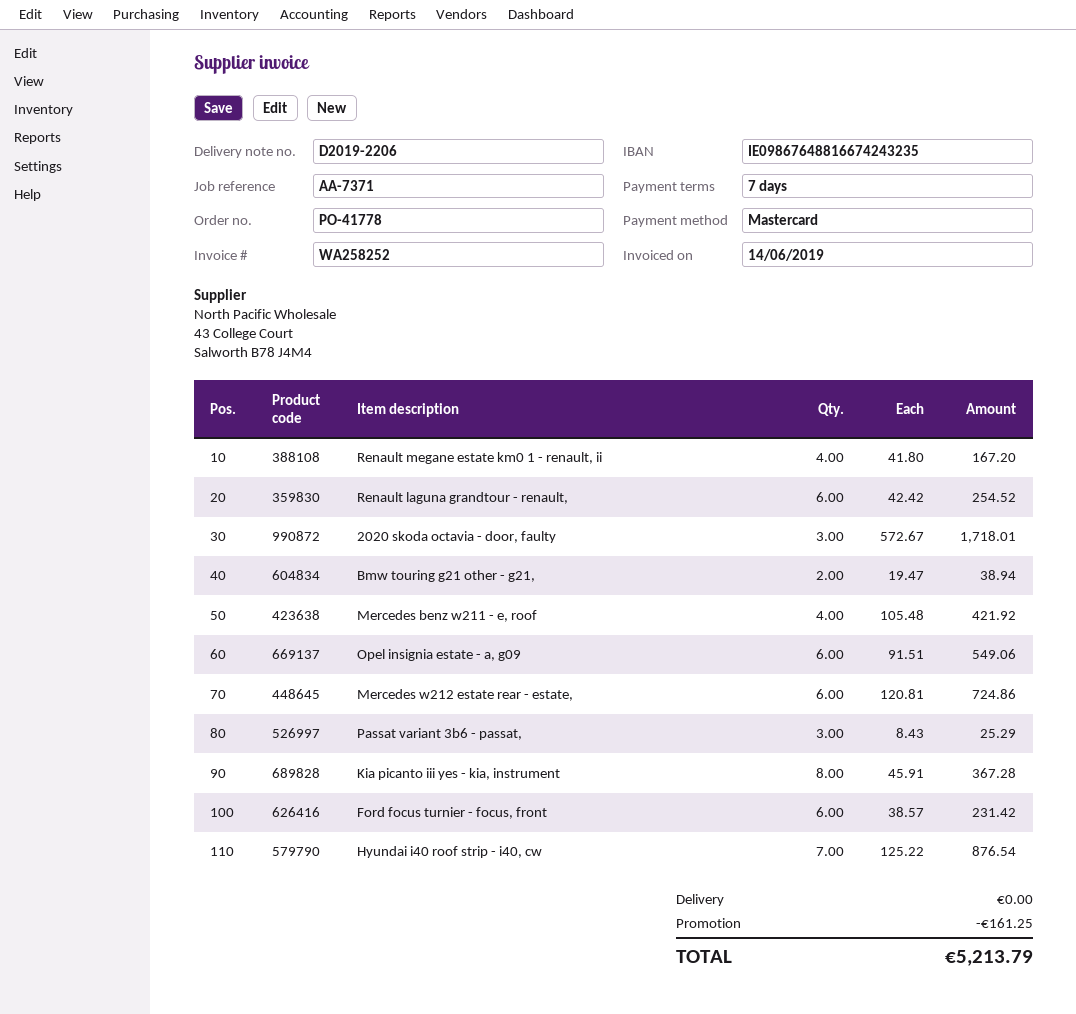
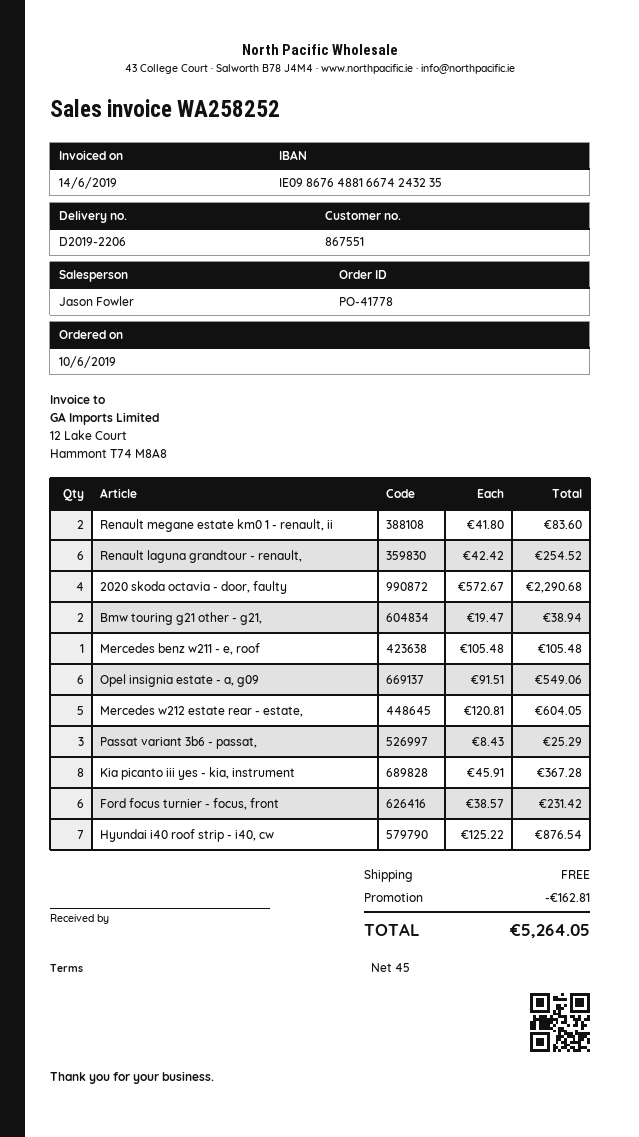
payment terms: 7 days -> 45 days
Renault megane estate km0 1 - renault, ii: 4 x 41.80 = 167.20 -> 2 x 41.80 = 83.60
2020 skoda octavia - door, faulty: 3 x 572.67 = 1718.01 -> 4 x 572.67 = 2290.68
Mercedes benz w211 - e, roof: 4 x 105.48 = 421.92 -> 1 x 105.48 = 105.48
Mercedes w212 estate rear - estate,: 6 x 120.81 = 724.86 -> 5 x 120.81 = 604.05
discount: 161.25 -> 162.81
total: 5213.79 -> 5264.05

